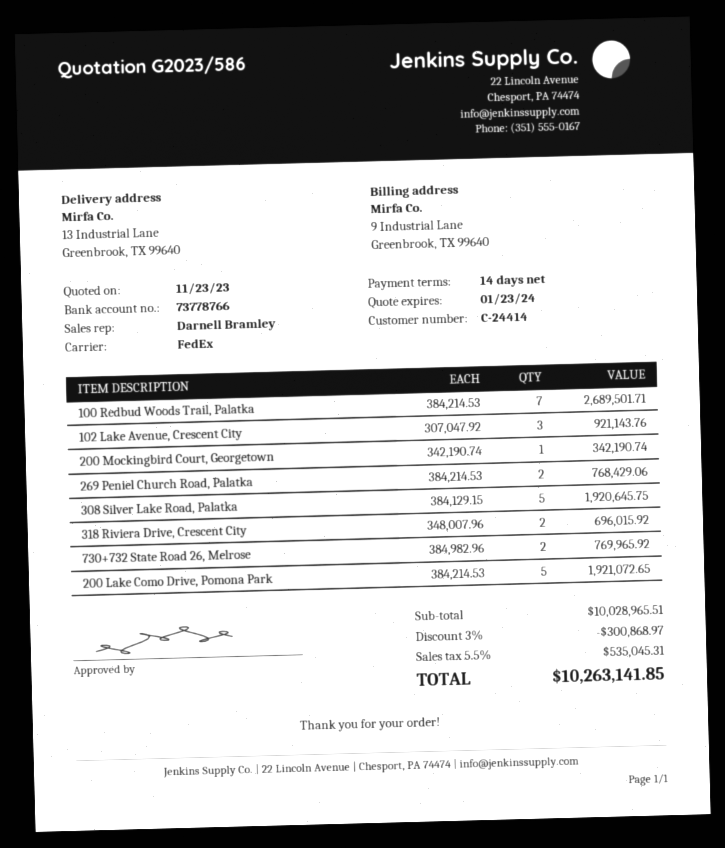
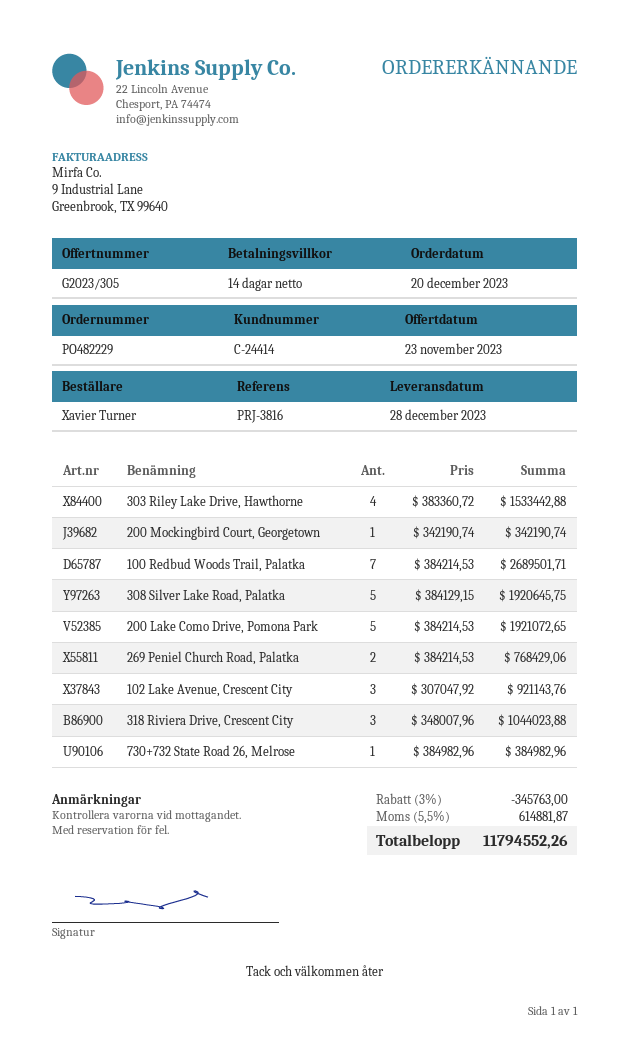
quote number: G2023/586 -> G2023/305
318 Riviera Drive, Crescent City: 2 x 348007.96 = 696015.92 -> 3 x 348007.96 = 1044023.88
730+732 State Road 26, Melrose: 2 x 384982.96 = 769965.92 -> 1 x 384982.96 = 384982.96
303 Riley Lake Drive, Hawthorne: none -> 4 x 383360.72 = 1533442.88
discount: 3% = 300868.97 -> 3% = 345763.00
tax: 5.5% = 535045.31 -> 5.5% = 614881.87
total: 10263141.85 -> 11794552.26

